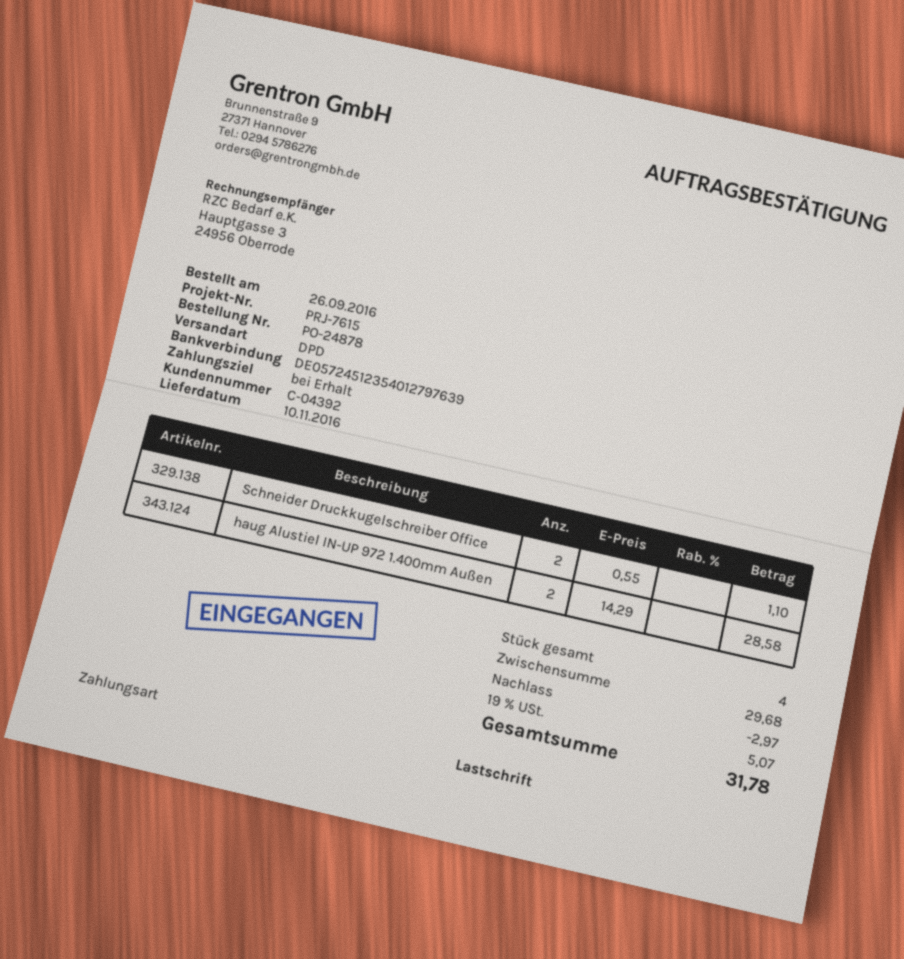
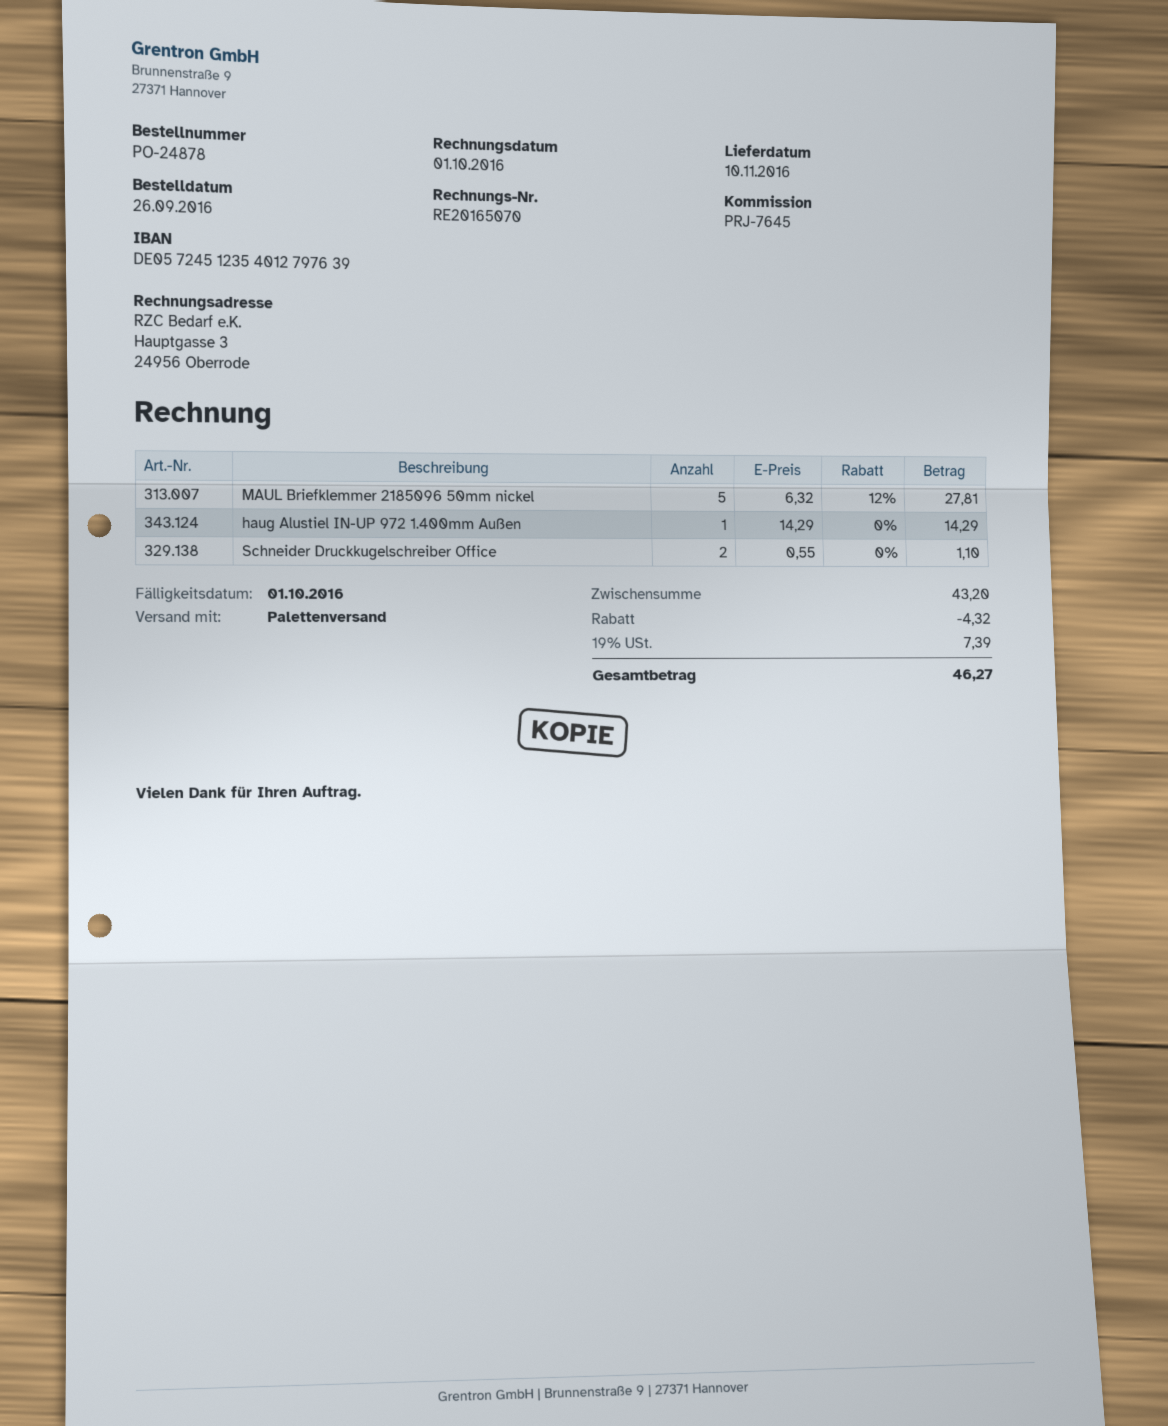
reference: PRJ-7615 -> PRJ-7645
shipping method: DPD -> pallet freight
haug Alustiel IN-UP 972 1.400mm Außen: 2 x 14.29 = 28.58 -> 1 x 14.29 = 14.29
MAUL Briefklemmer 2185096 50mm nickel: none -> 5 x 6.32 - 12% = 27.81
subtotal: 29.68 -> 43.20
discount: 2.97 -> 4.32
tax: 19% = 5.07 -> 19% = 7.39
total: 31.78 -> 46.27

